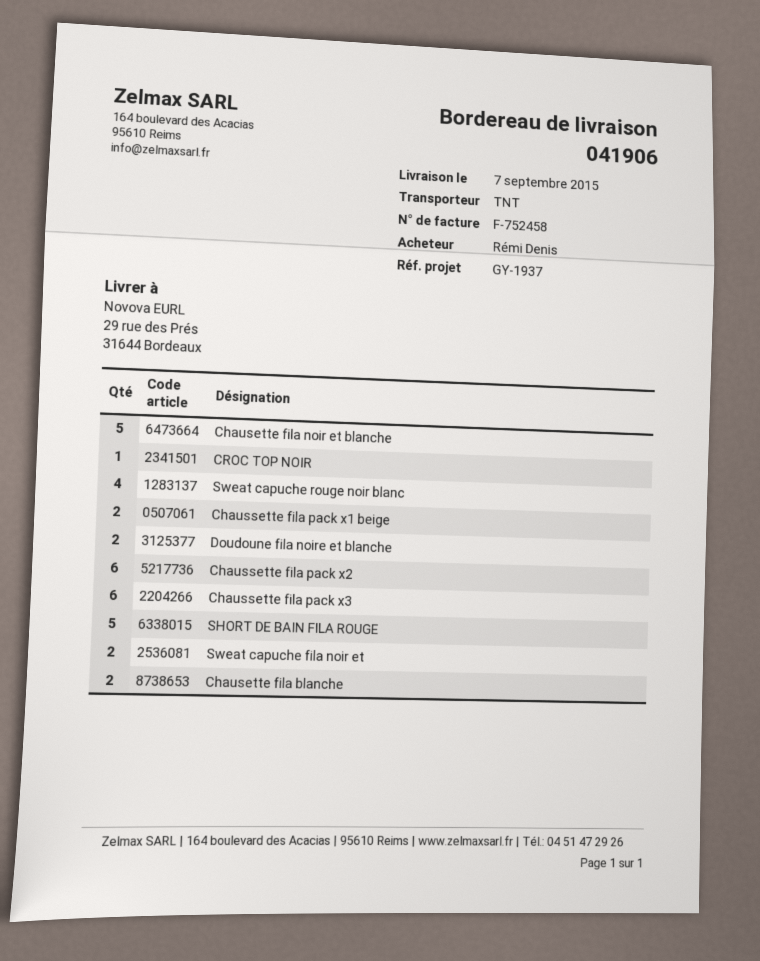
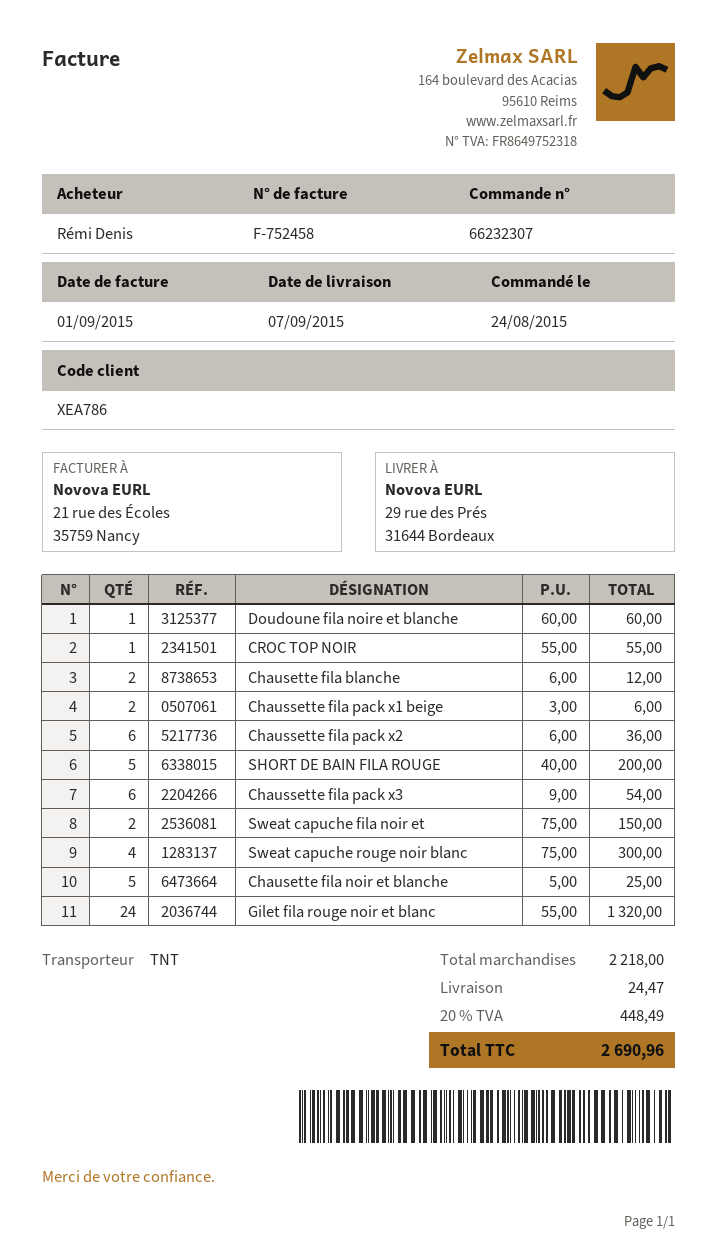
Doudoune fila noire et blanche: 2 -> 1
Gilet fila rouge noir et blanc: none -> 24

